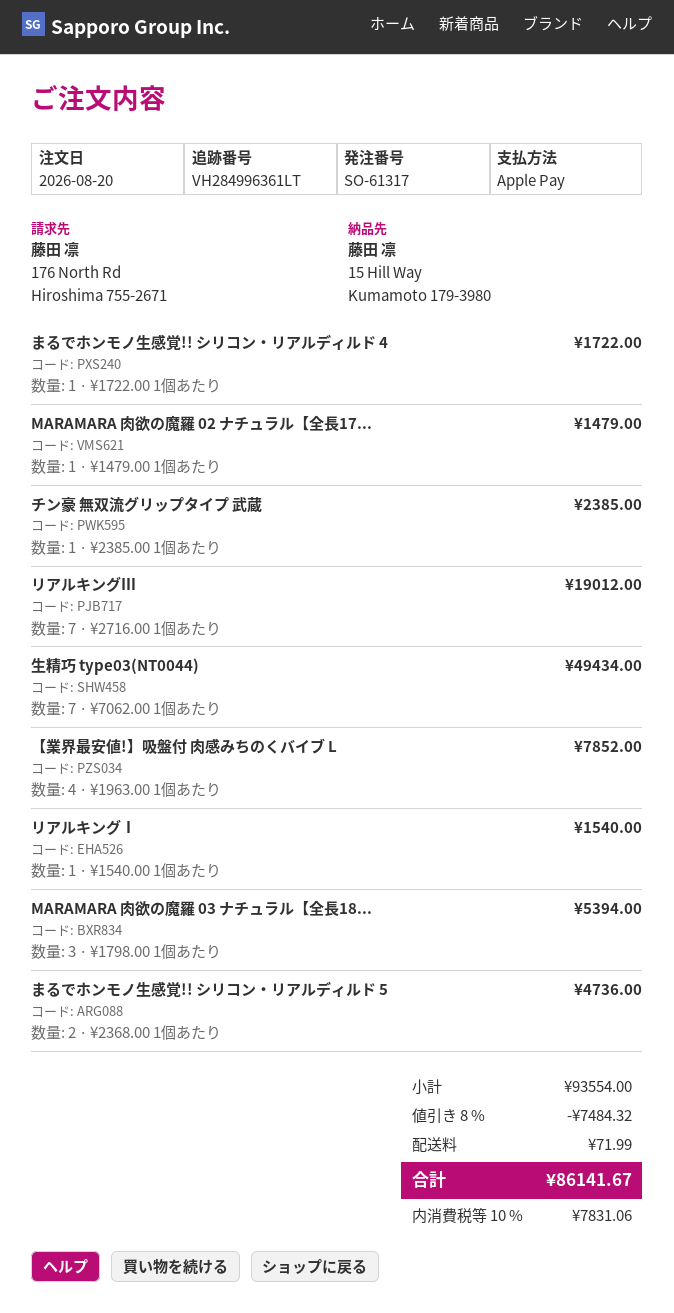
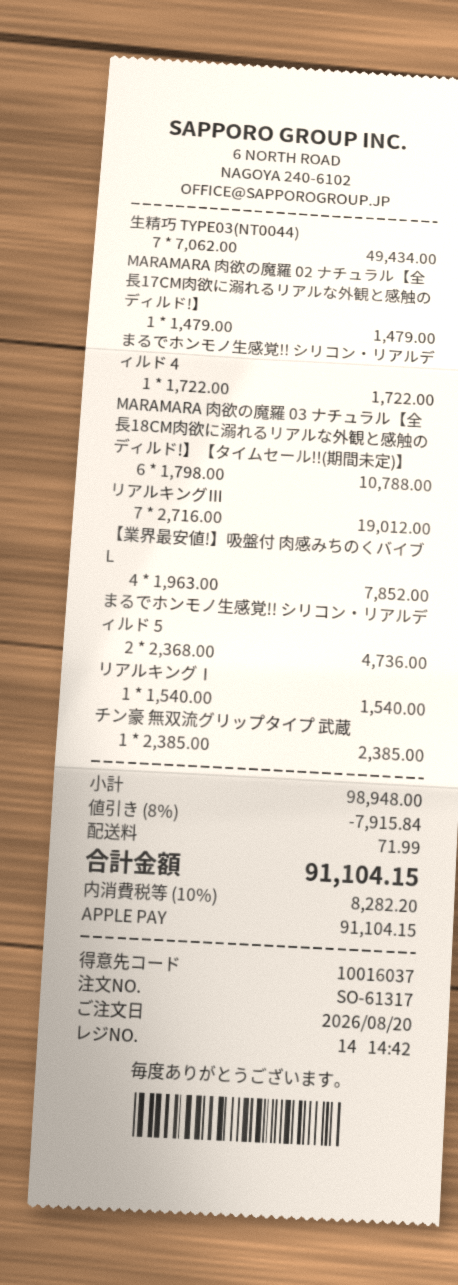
MARAMARA 肉欲の魔羅 03 ナチュラル【全長18...: 3 x 1798.00 = 5394.00 -> 6 x 1798.00 = 10788.00
subtotal: 93554.00 -> 98948.00
discount: 8% = 7484.32 -> 8% = 7915.84
tax: 10% = 7831.06 -> 10% = 8282.20
total: 86141.67 -> 91104.15

